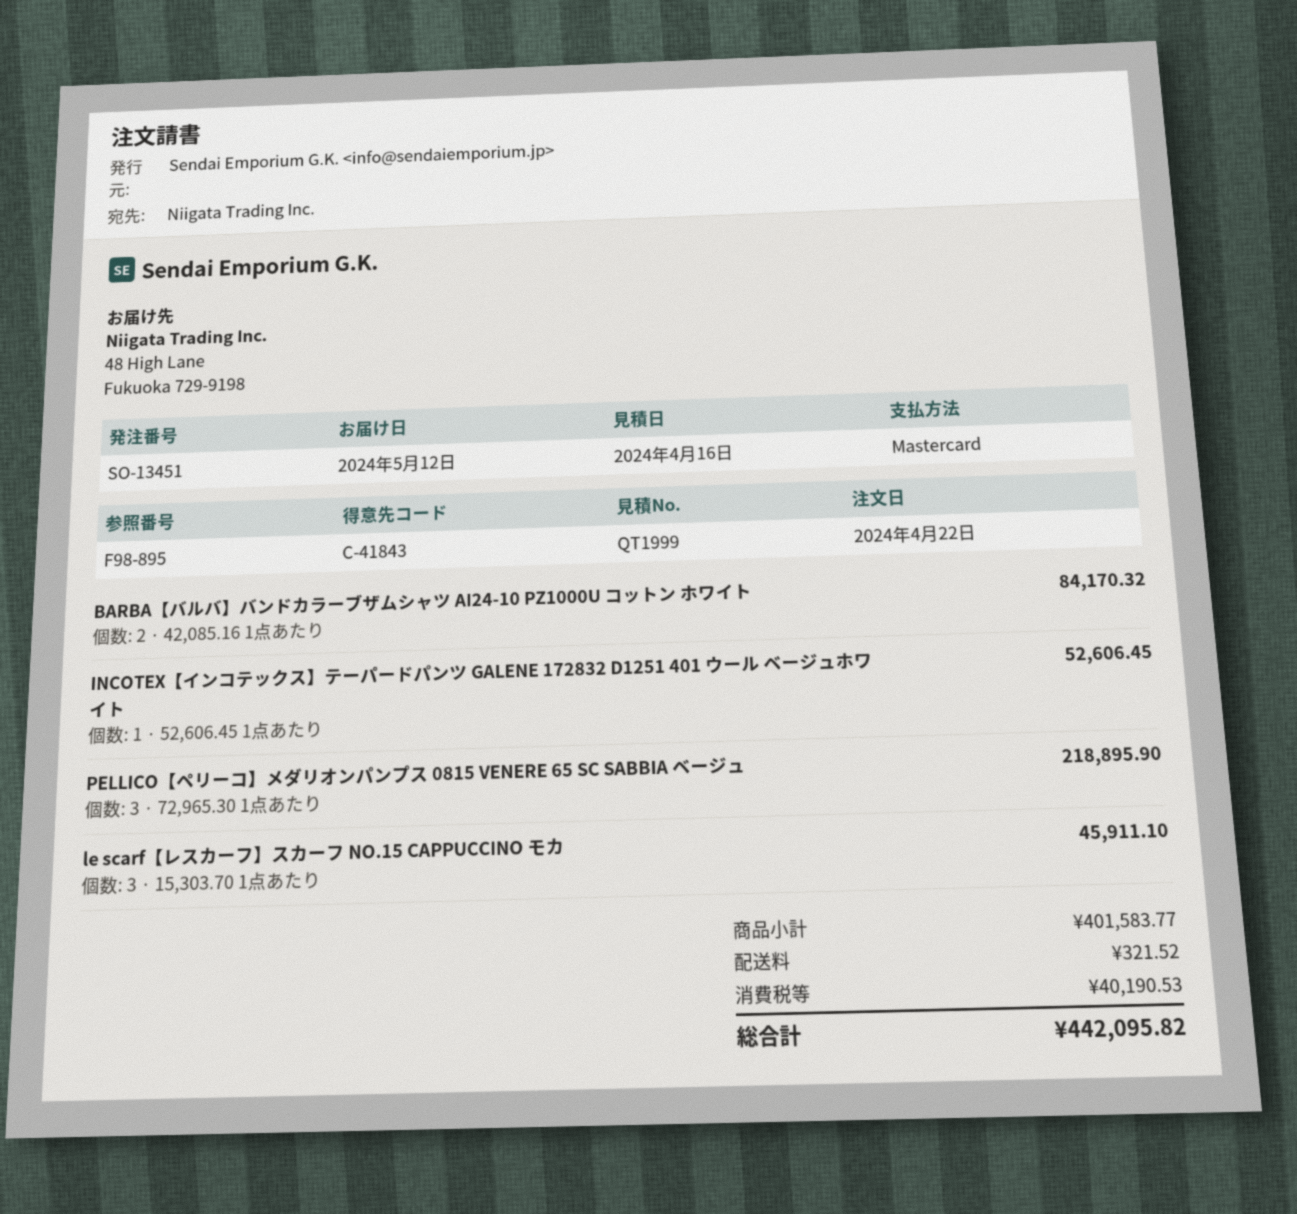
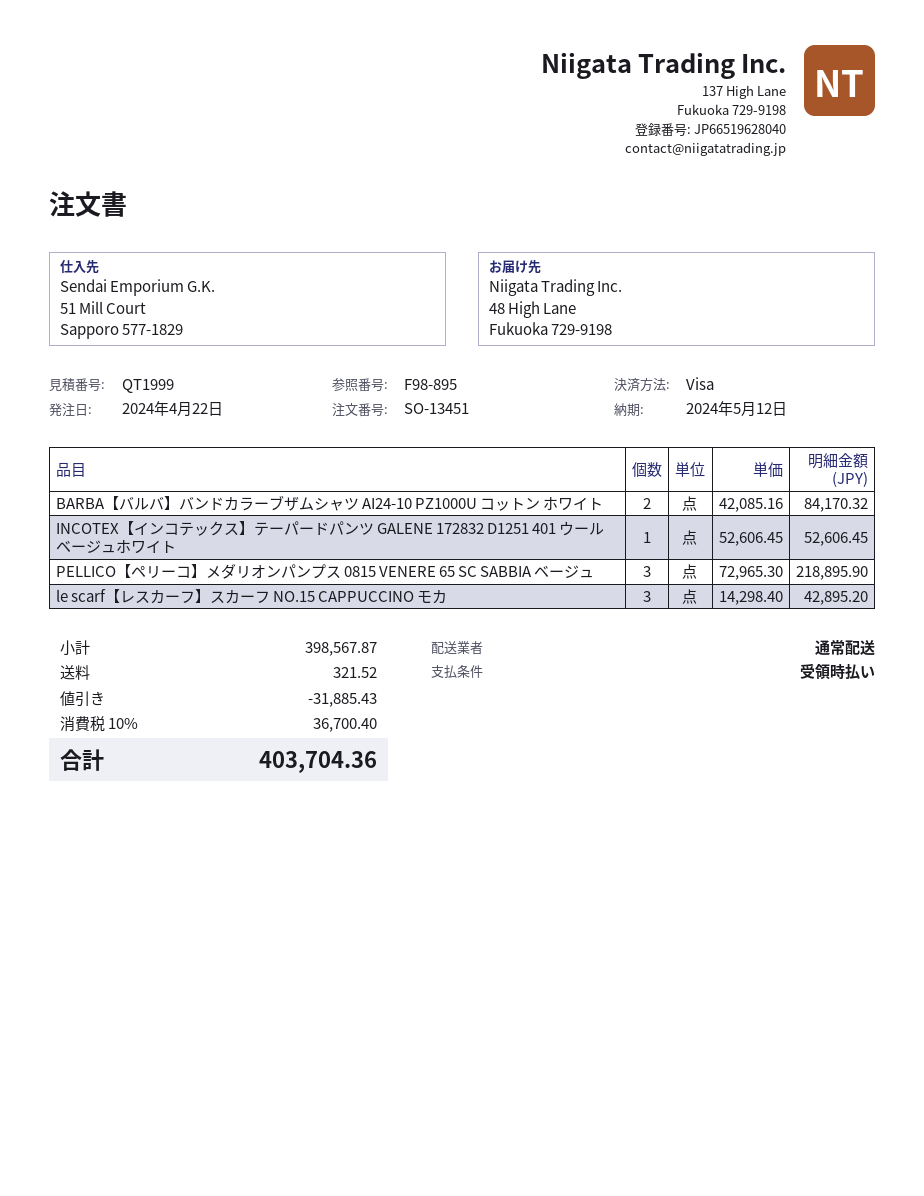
payment method: Mastercard -> Visa
le scarf【レスカーフ】スカーフ NO.15 CAPPUCCINO モカ: 3 x 15303.70 = 45911.10 -> 3 x 14298.40 = 42895.20
subtotal: 401583.77 -> 398567.87
discount: none -> 31885.43
tax: 40190.53 -> 36700.40
total: 442095.82 -> 403704.36

